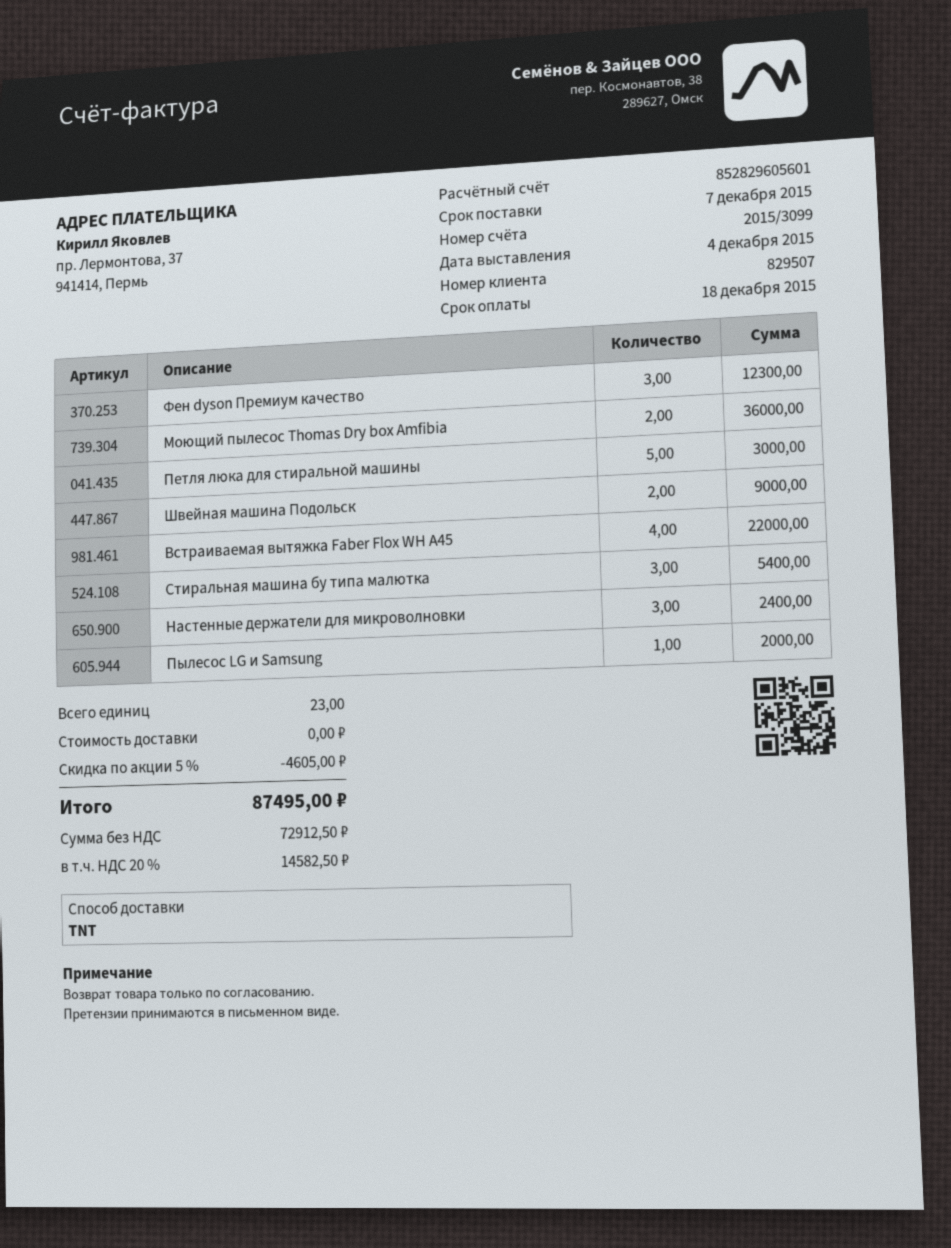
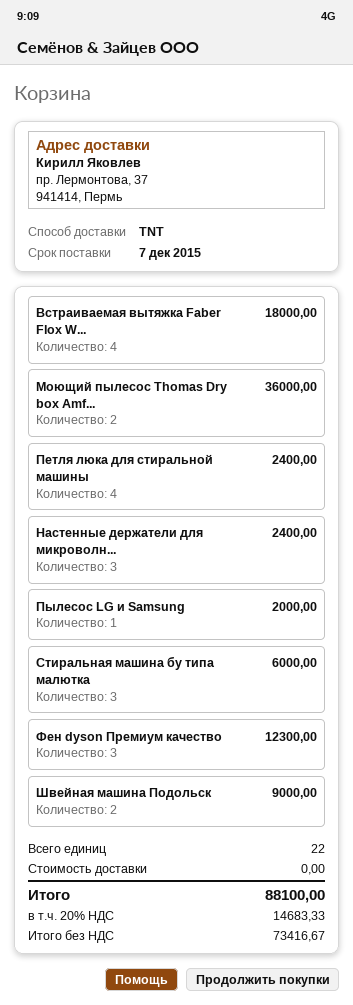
Петля люка для стиральной машины: 5 for 3000.00 -> 4 for 2400.00
Встраиваемая вытяжка Faber Flox WH A45: 4 for 22000.00 -> 4 for 18000.00
Стиральная машина бу типа малютка: 3 for 5400.00 -> 3 for 6000.00
total quantity: 23 -> 22
discount: 5% = 4605.00 -> none
net: 72912.50 -> 73416.67
tax: 20% = 14582.50 -> 20% = 14683.33
total: 87495.00 -> 88100.00

